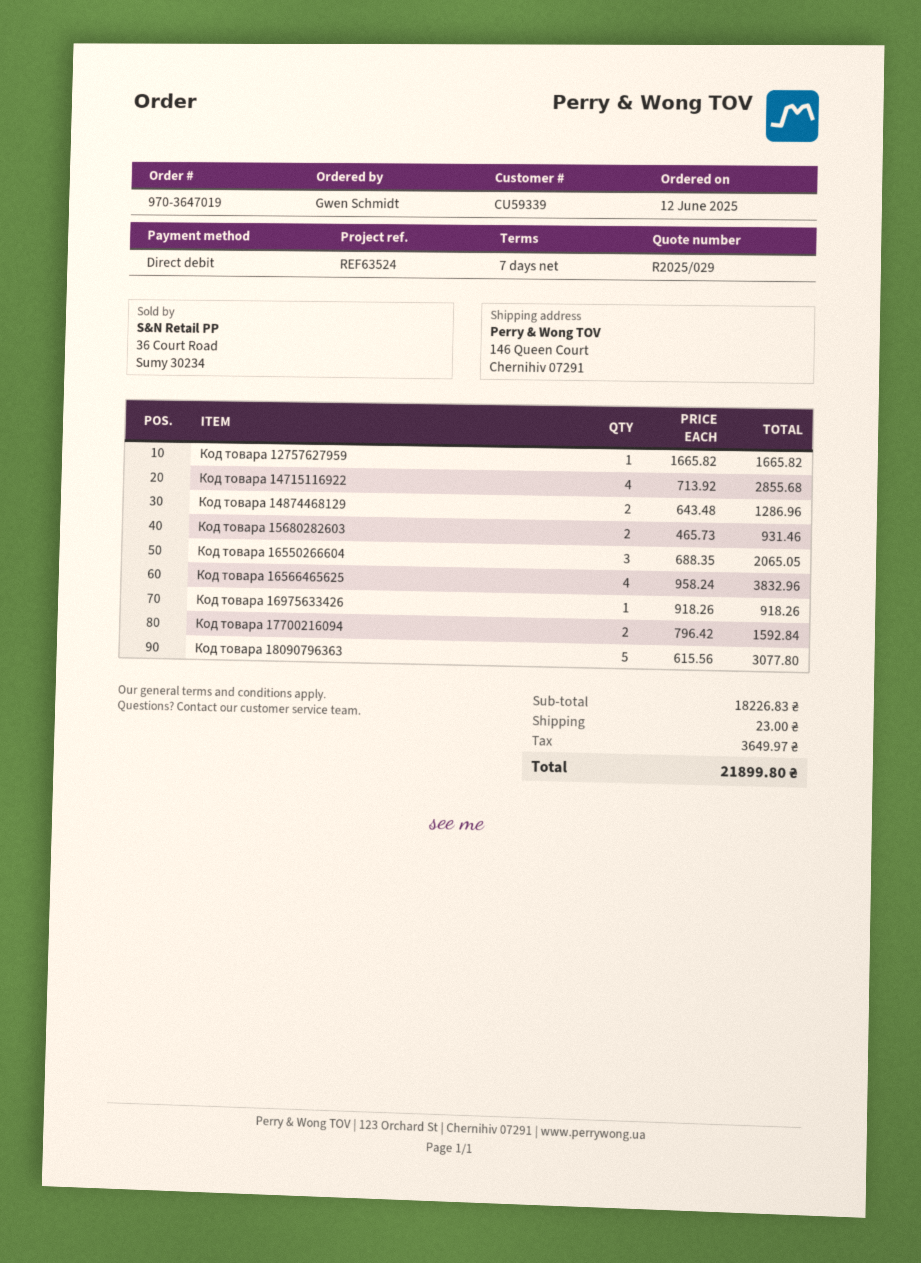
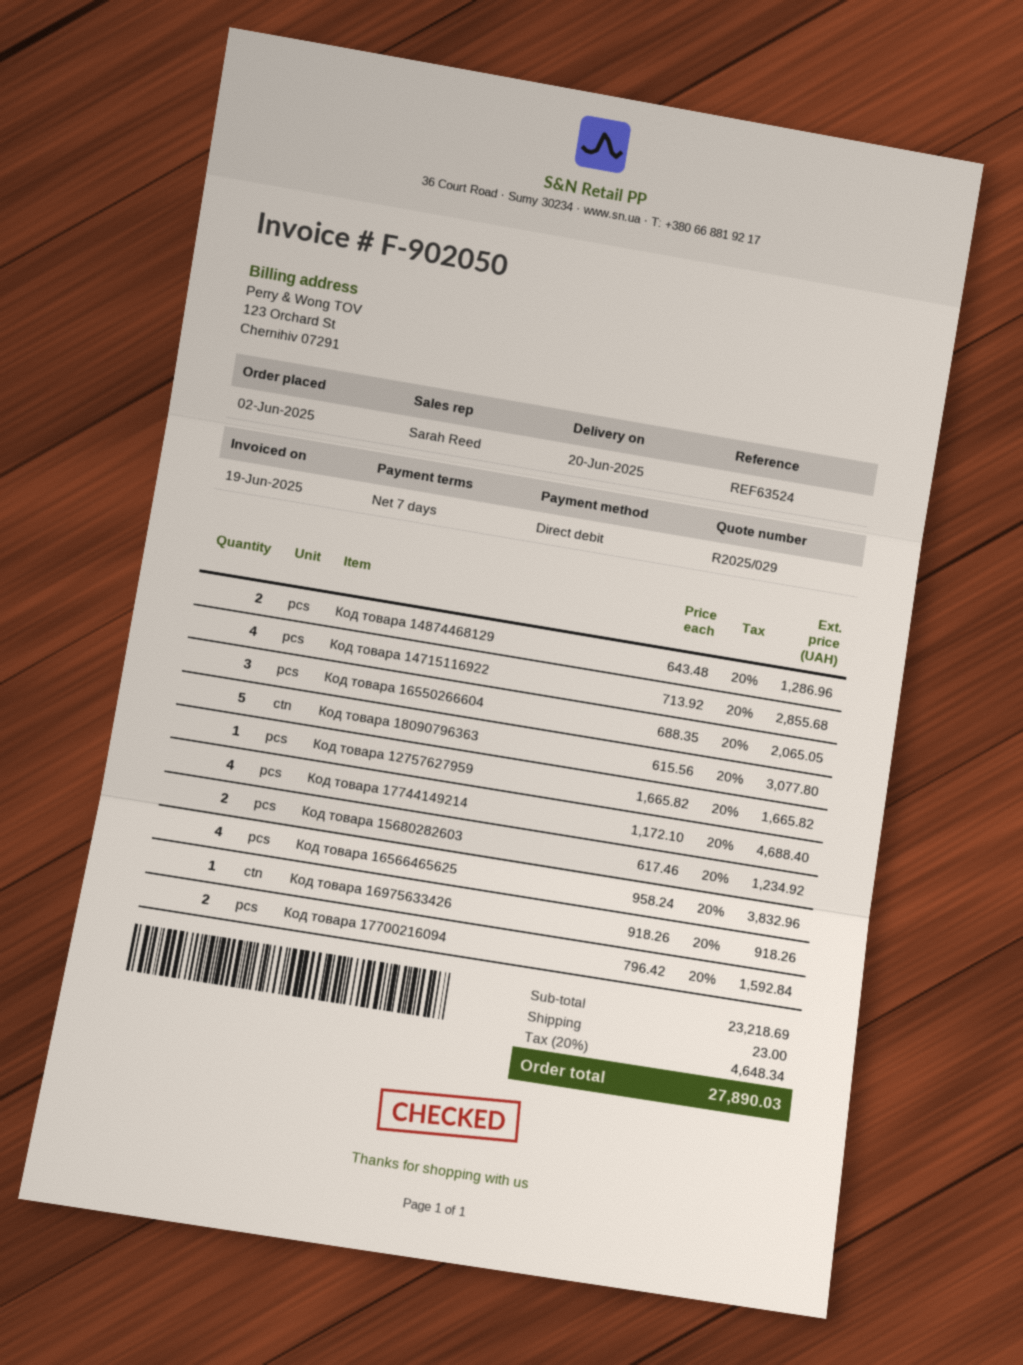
order date: 2025-06-12 -> 2025-06-02
Код товара 15680282603: 2 x 465.73 = 931.46 -> 2 x 617.46 = 1234.92
Код товара 17744149214: none -> 4 x 1172.10 = 4688.40
subtotal: 18226.83 -> 23218.69
tax: 3649.97 -> 4648.34
total: 21899.80 -> 27890.03

